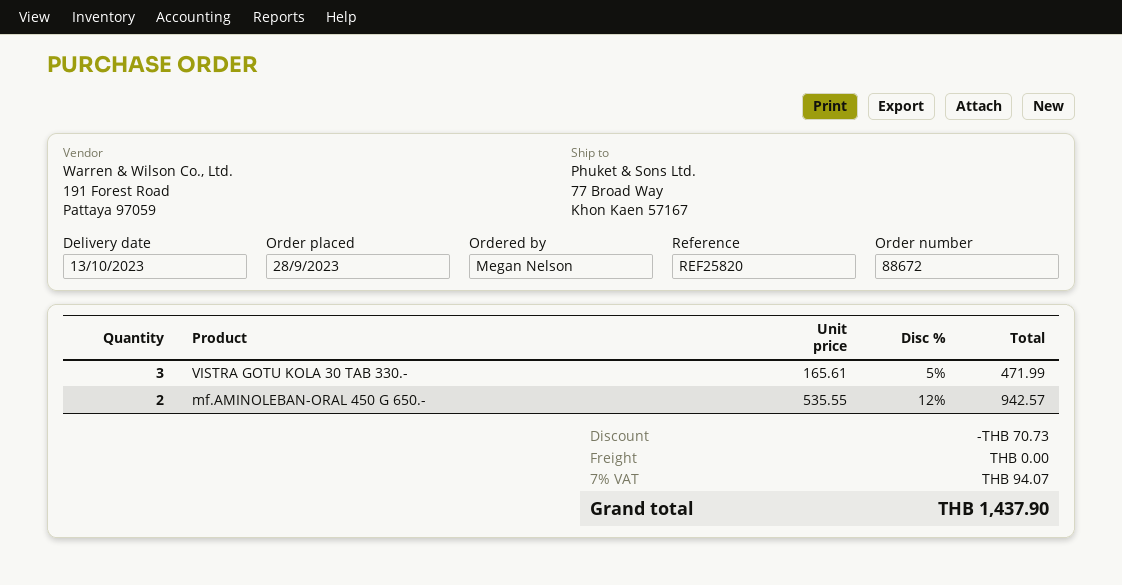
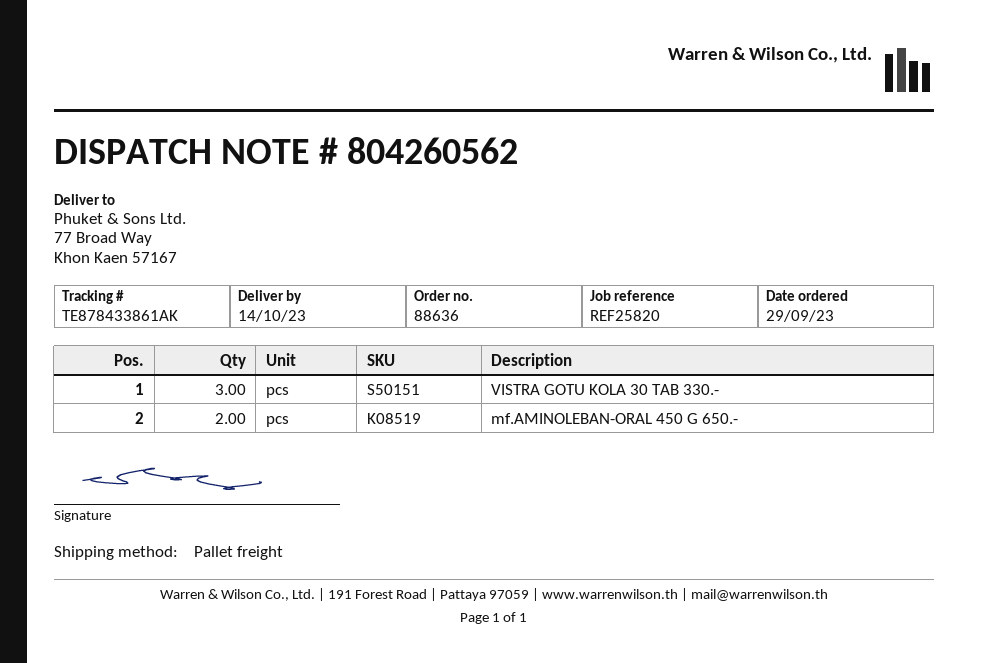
order number: 88672 -> 88636
order date: 2023-09-28 -> 2023-09-29
delivery date: 2023-10-13 -> 2023-10-14

